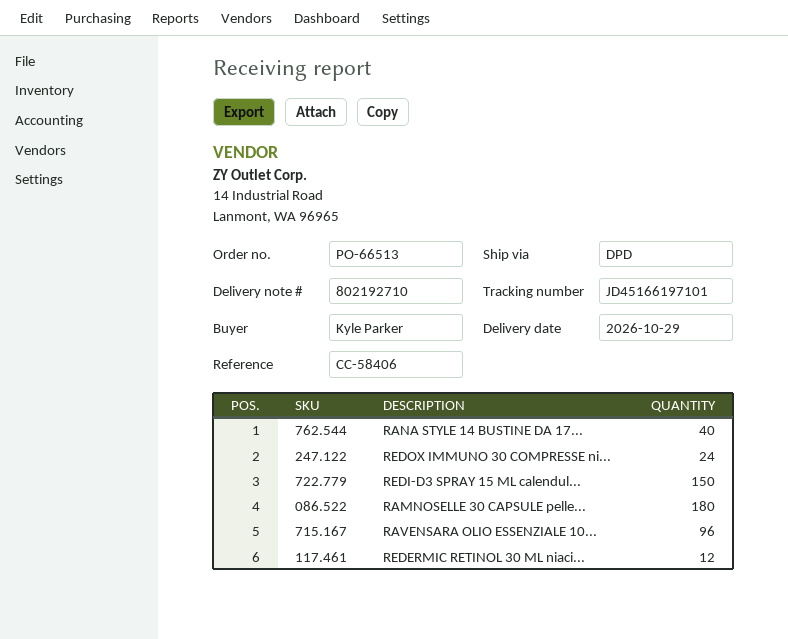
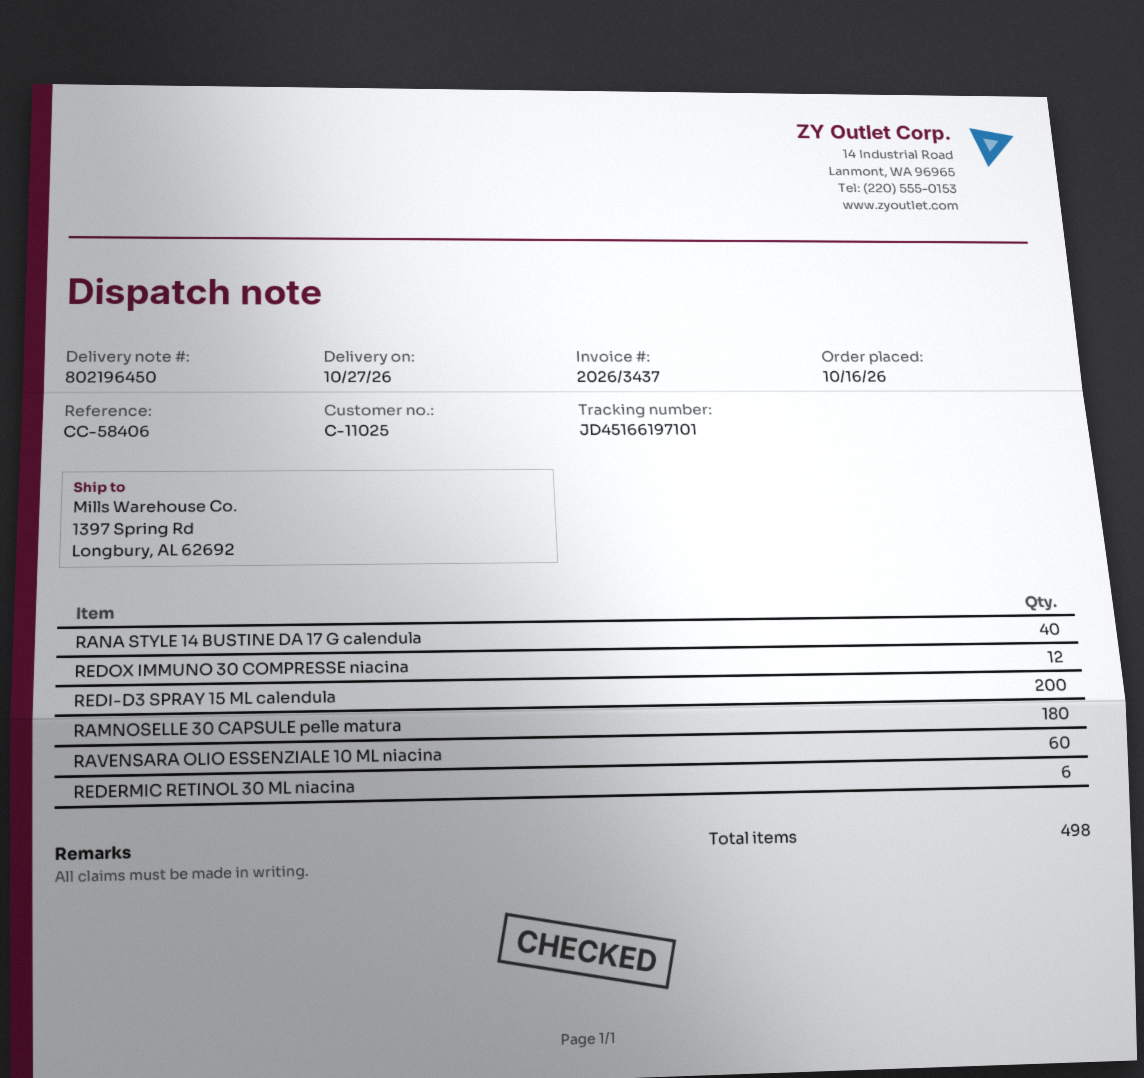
delivery note number: 802192710 -> 802196450
delivery date: 2026-10-29 -> 2026-10-27
REDOX IMMUNO 30 COMPRESSE ni...: 24 -> 12
REDI-D3 SPRAY 15 ML calendul...: 150 -> 200
RAVENSARA OLIO ESSENZIALE 10...: 96 -> 60
REDERMIC RETINOL 30 ML niaci...: 12 -> 6

